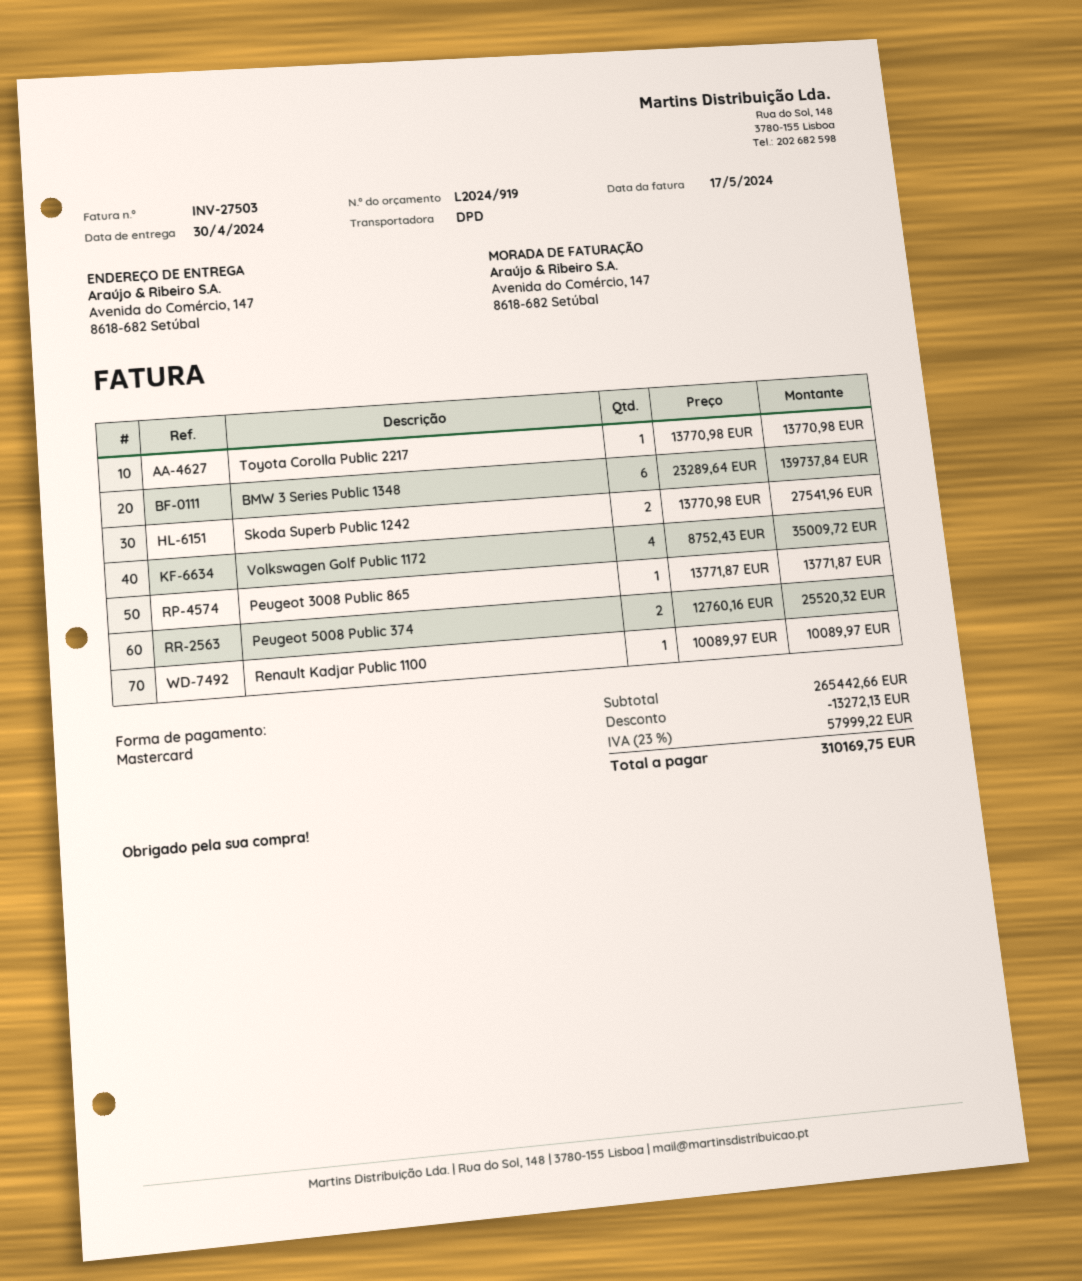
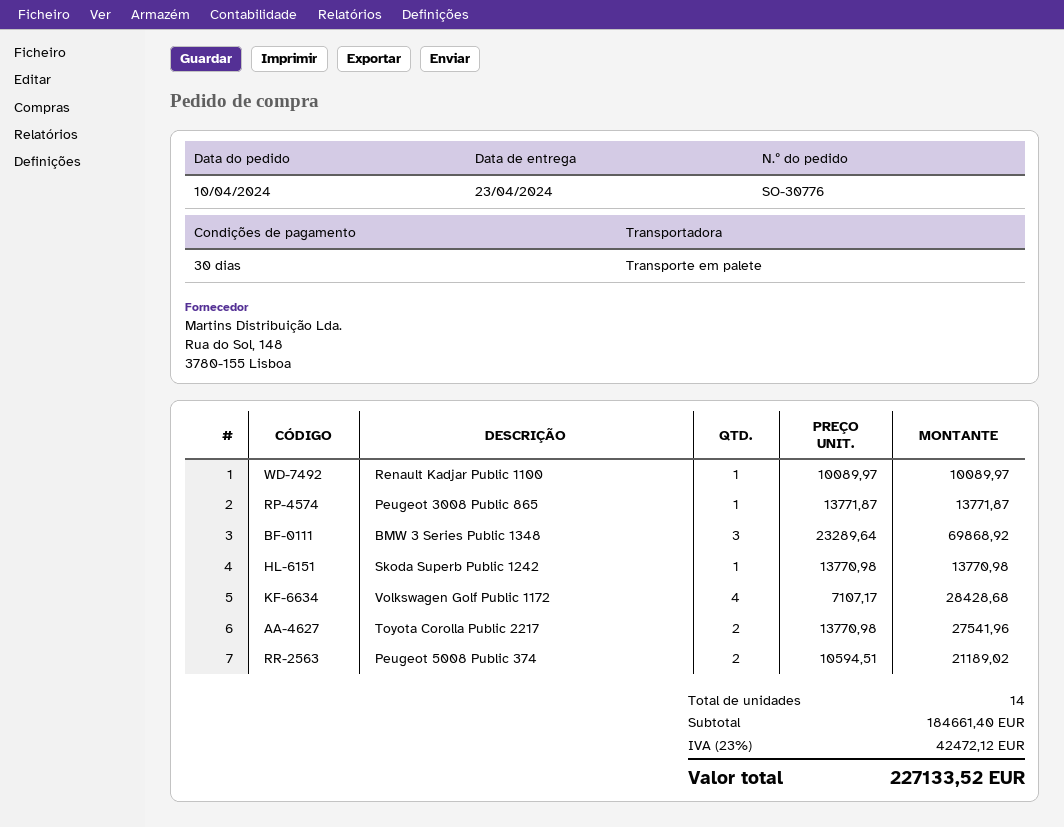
delivery date: 2024-04-30 -> 2024-04-23
shipping method: DPD -> pallet freight
Toyota Corolla Public 2217: 1 x 13770.98 = 13770.98 -> 2 x 13770.98 = 27541.96
BMW 3 Series Public 1348: 6 x 23289.64 = 139737.84 -> 3 x 23289.64 = 69868.92
Skoda Superb Public 1242: 2 x 13770.98 = 27541.96 -> 1 x 13770.98 = 13770.98
Volkswagen Golf Public 1172: 4 x 8752.43 = 35009.72 -> 4 x 7107.17 = 28428.68
Peugeot 5008 Public 374: 2 x 12760.16 = 25520.32 -> 2 x 10594.51 = 21189.02
subtotal: 265442.66 -> 184661.40
discount: 13272.13 -> none
tax: 23% = 57999.22 -> 23% = 42472.12
total: 310169.75 -> 227133.52

